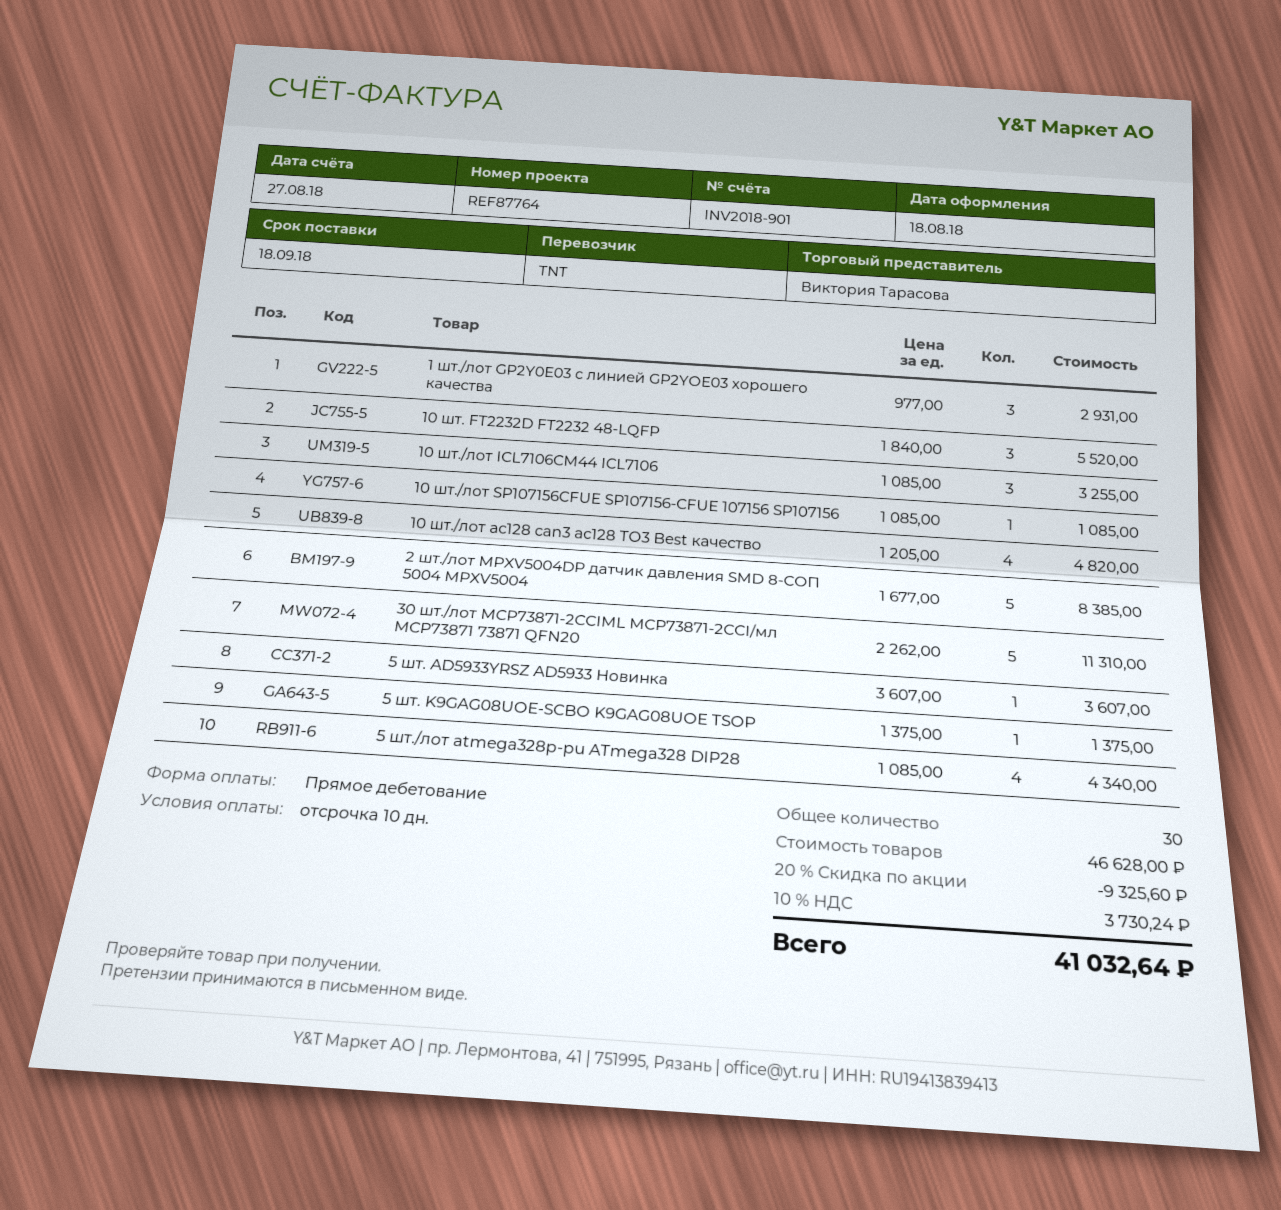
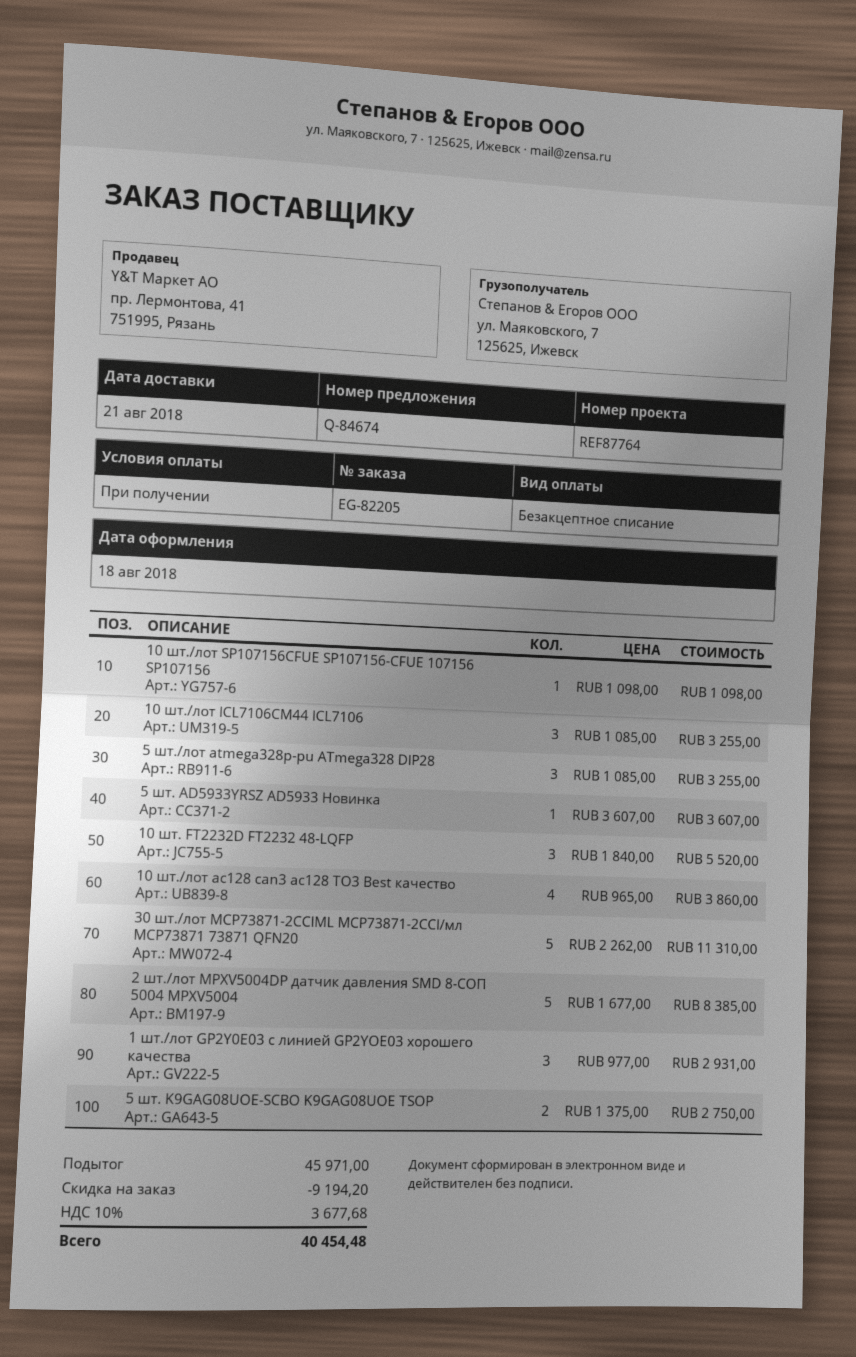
delivery date: 2018-09-18 -> 2018-08-21
payment terms: 10 days -> on receipt
10 шт./лот SP107156CFUE SP107156-CFUE 107156 SP107156: 1 x 1085.00 = 1085.00 -> 1 x 1098.00 = 1098.00
10 шт./лот ac128 can3 ac128 TO3 Best качество: 4 x 1205.00 = 4820.00 -> 4 x 965.00 = 3860.00
5 шт. K9GAG08UOE-SCBO K9GAG08UOE TSOP: 1 x 1375.00 = 1375.00 -> 2 x 1375.00 = 2750.00
5 шт./лот atmega328p-pu ATmega328 DIP28: 4 x 1085.00 = 4340.00 -> 3 x 1085.00 = 3255.00
subtotal: 46628.00 -> 45971.00
discount: 9325.60 -> 9194.20
tax: 10% = 3730.24 -> 10% = 3677.68
total: 41032.64 -> 40454.48

